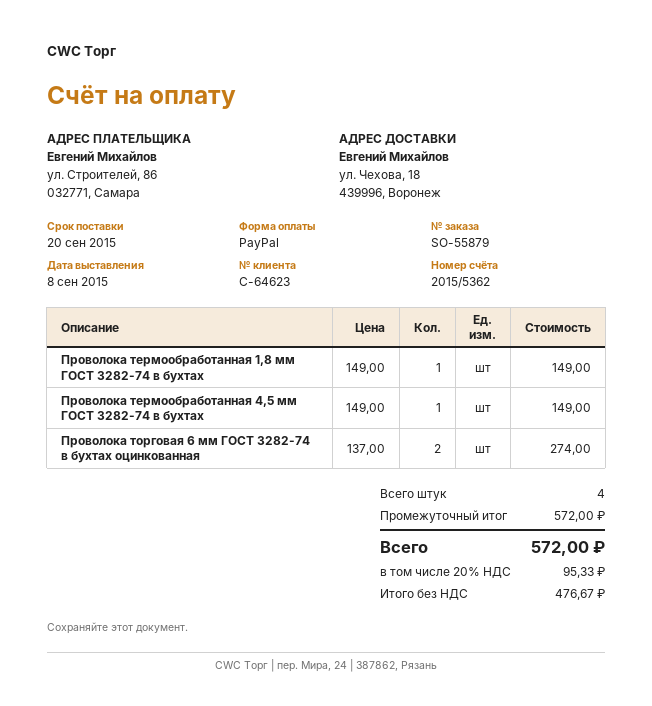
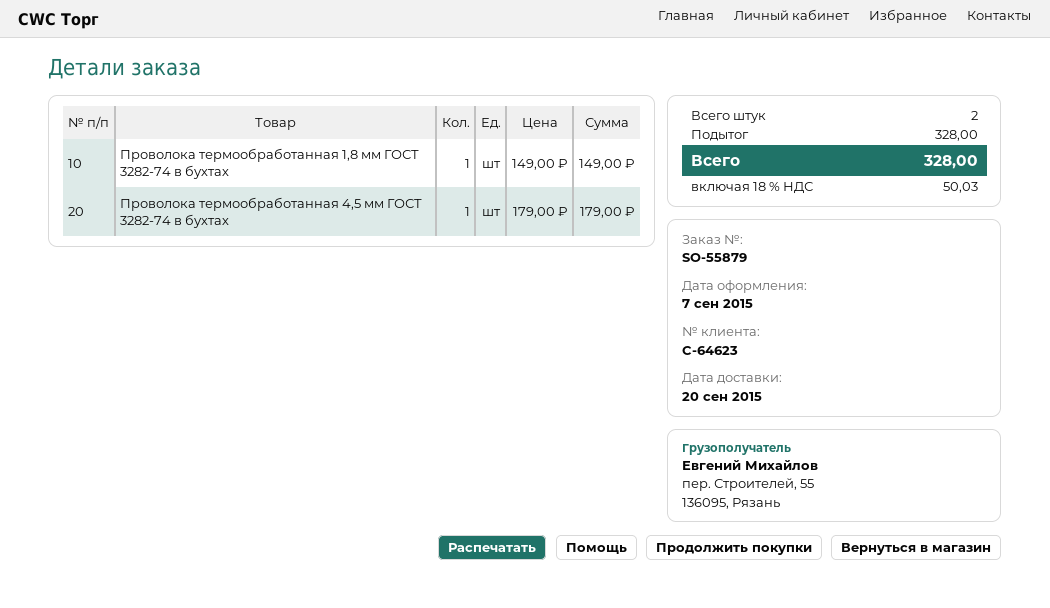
ship to: ул. Чехова, 18, 439996, Воронеж -> пер. Строителей, 55, 136095, Рязань
Проволока термообработанная 4,5 мм ГОСТ 3282-74 в бухтах: 1 x 149.00 = 149.00 -> 1 x 179.00 = 179.00
Проволока торговая 6 мм ГОСТ 3282-74 в бухтах оцинкованная: 2 x 137.00 = 274.00 -> none
total quantity: 4 -> 2
subtotal: 572.00 -> 328.00
tax: 20% = 95.33 -> 18% = 50.03
total: 572.00 -> 328.00

